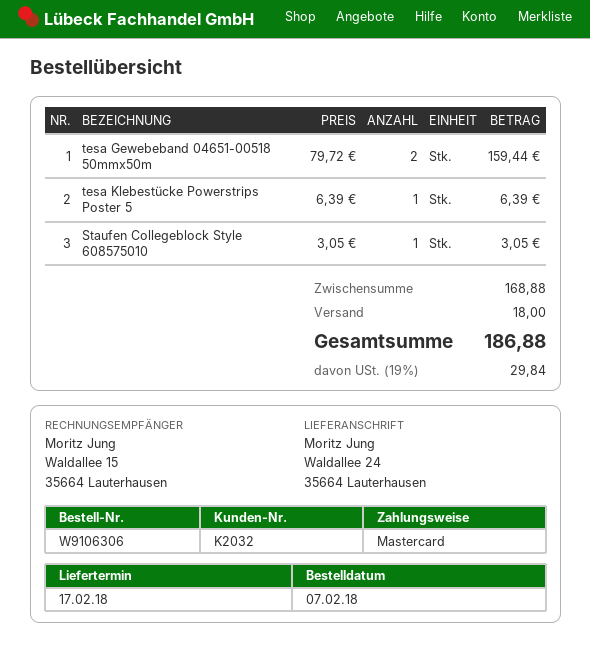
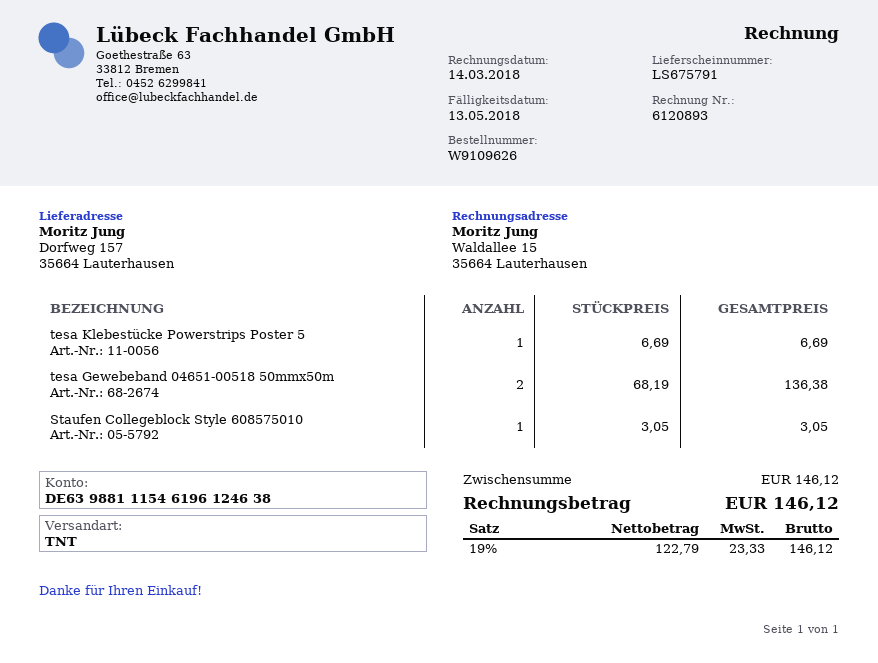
order number: W9106306 -> W9109626
ship to: Waldallee 24, 35664 Lauterhausen -> Dorfweg 157, 35664 Lauterhausen
tesa Gewebeband 04651-00518 50mmx50m: 2 x 79.72 = 159.44 -> 2 x 68.19 = 136.38
tesa Klebestücke Powerstrips Poster 5: 1 x 6.39 = 6.39 -> 1 x 6.69 = 6.69
subtotal: 168.88 -> 146.12
shipping: 18.00 -> none
tax: 19% = 29.84 -> 19% = 23.33
total: 186.88 -> 146.12

